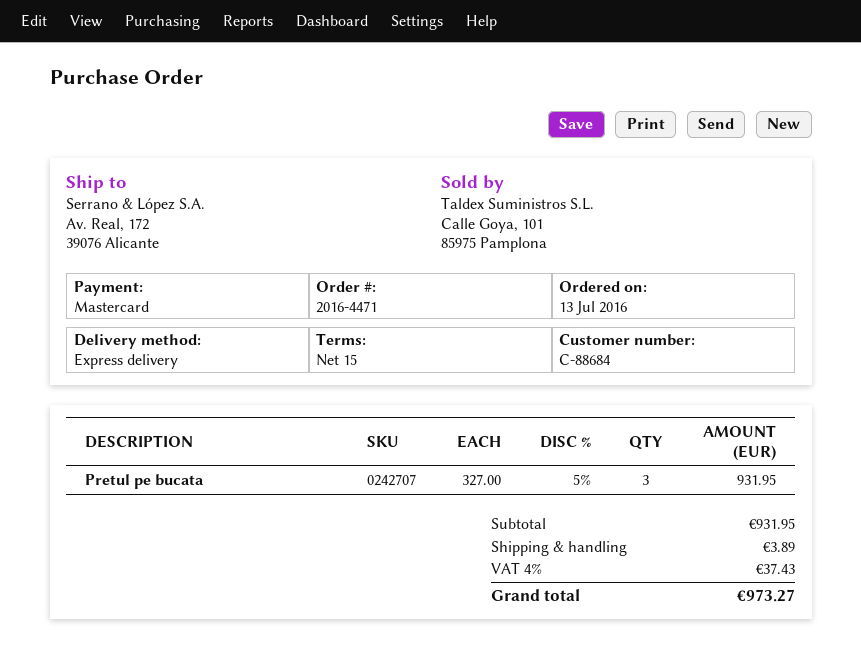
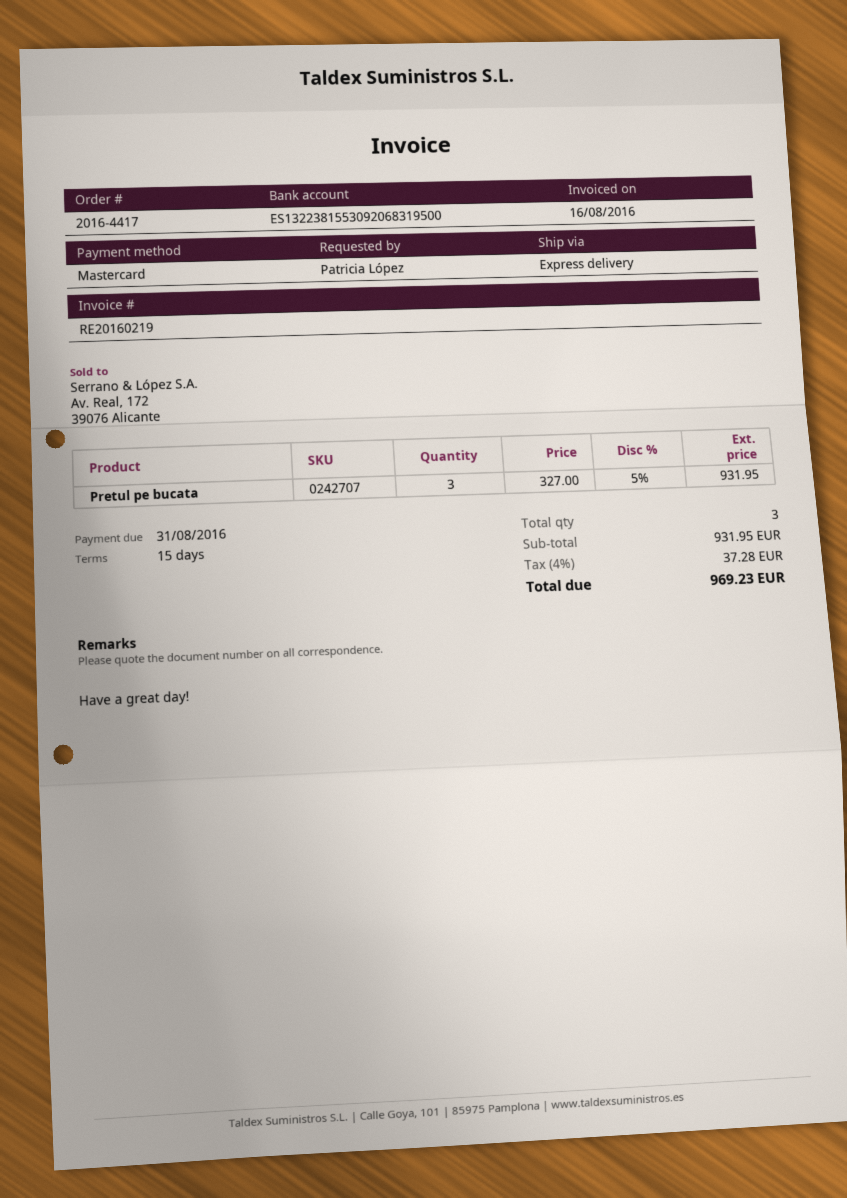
order number: 2016-4471 -> 2016-4417
shipping: 3.89 -> none
tax: 4% = 37.43 -> 4% = 37.28
total: 973.27 -> 969.23

